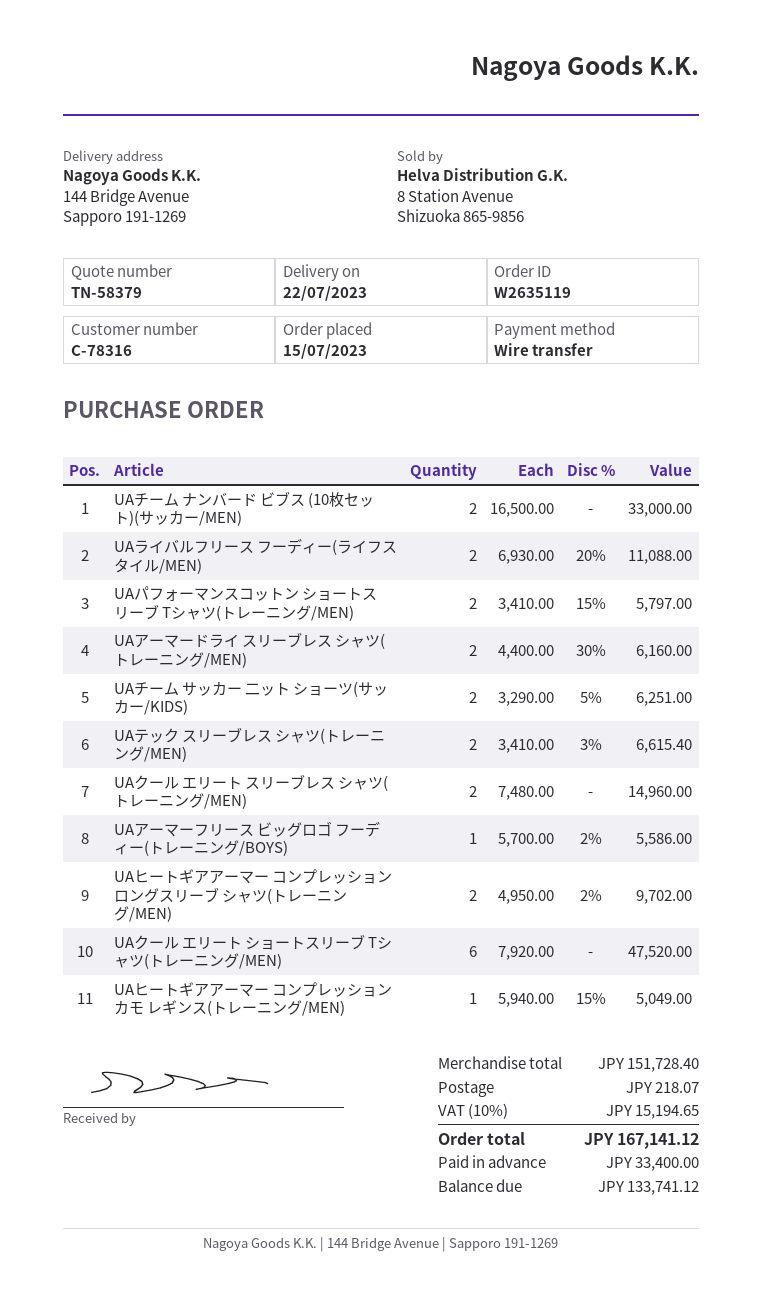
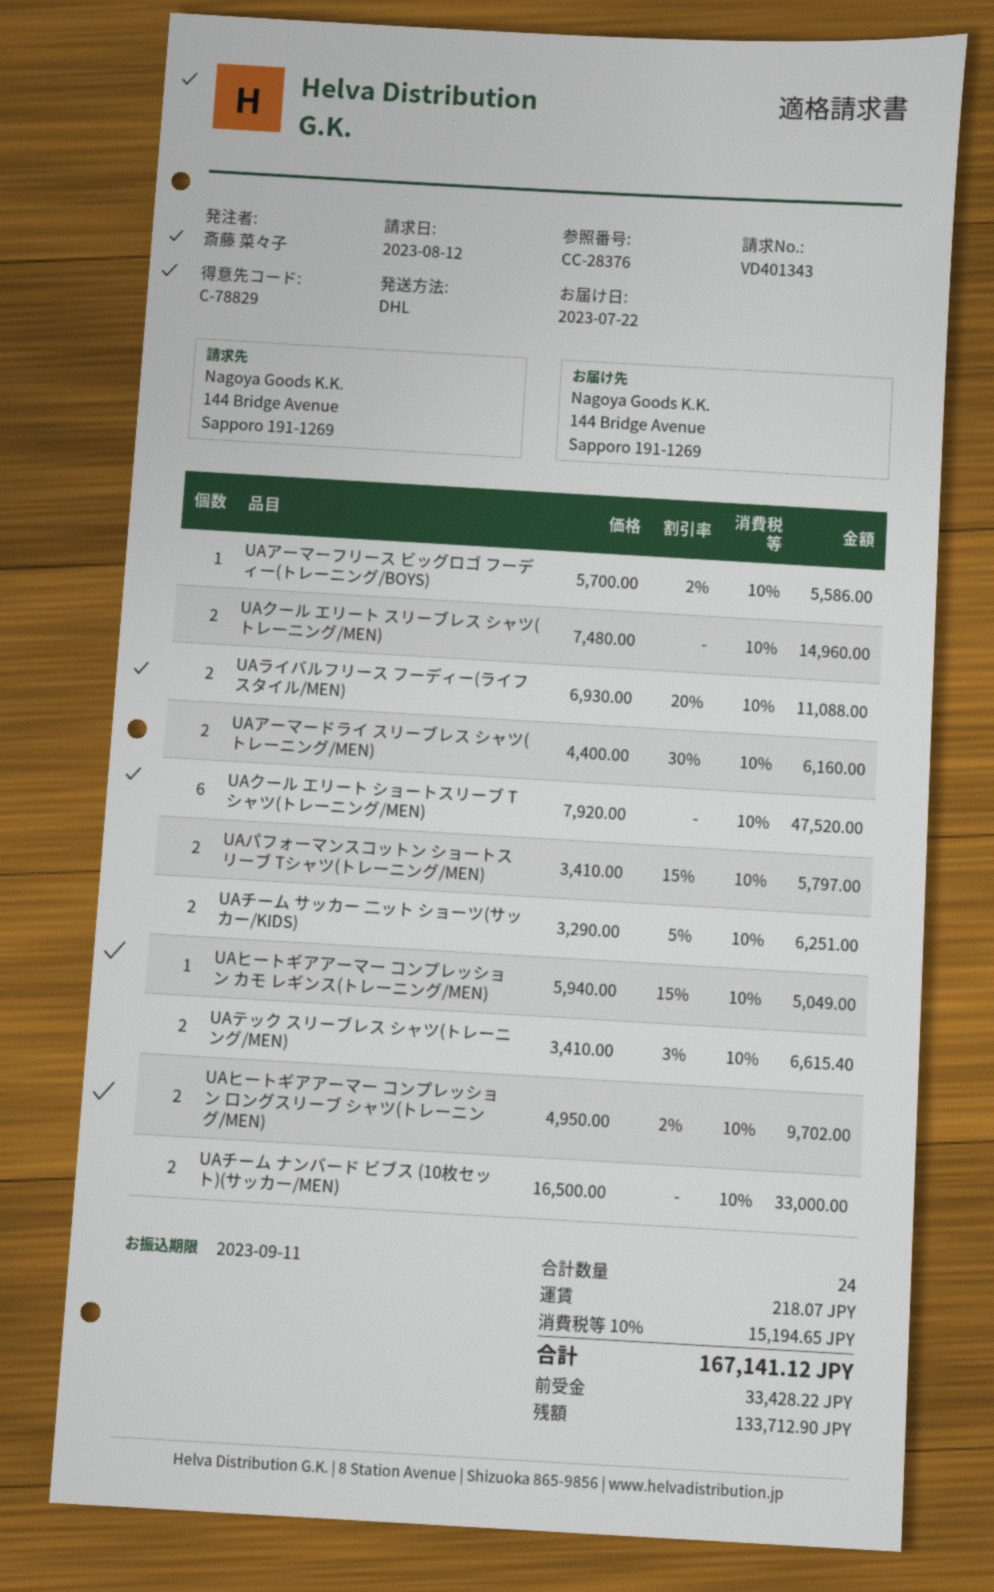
customer number: C-78316 -> C-78829
deposit: 33400.00 -> 33428.22
balance: 133741.12 -> 133712.90

